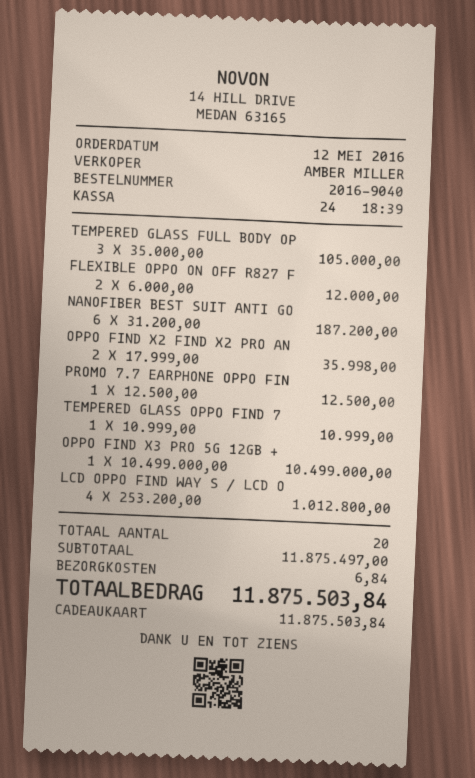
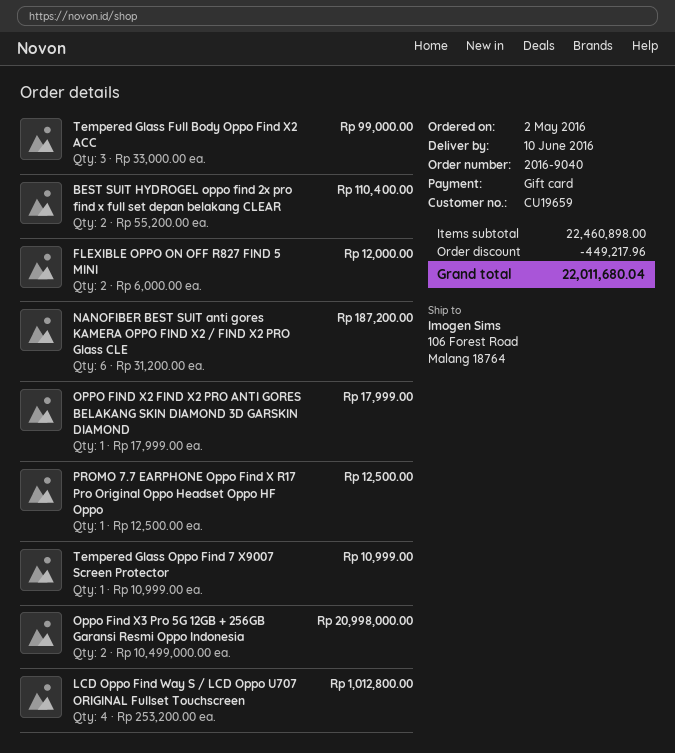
order date: 2016-05-12 -> 2016-05-02
TEMPERED GLASS FULL BODY OP: 3 x 35000.00 = 105000.00 -> 3 x 33000.00 = 99000.00
OPPO FIND X2 FIND X2 PRO AN: 2 x 17999.00 = 35998.00 -> 1 x 17999.00 = 17999.00
OPPO FIND X3 PRO 5G 12GB +: 1 x 10499000.00 = 10499000.00 -> 2 x 10499000.00 = 20998000.00
BEST SUIT HYDROGEL oppo find 2x pro find x full set depan belakang CLEAR: none -> 2 x 55200.00 = 110400.00
subtotal: 11875497.00 -> 22460898.00
discount: none -> 449217.96
shipping: 6.84 -> none
total: 11875503.84 -> 22011680.04

